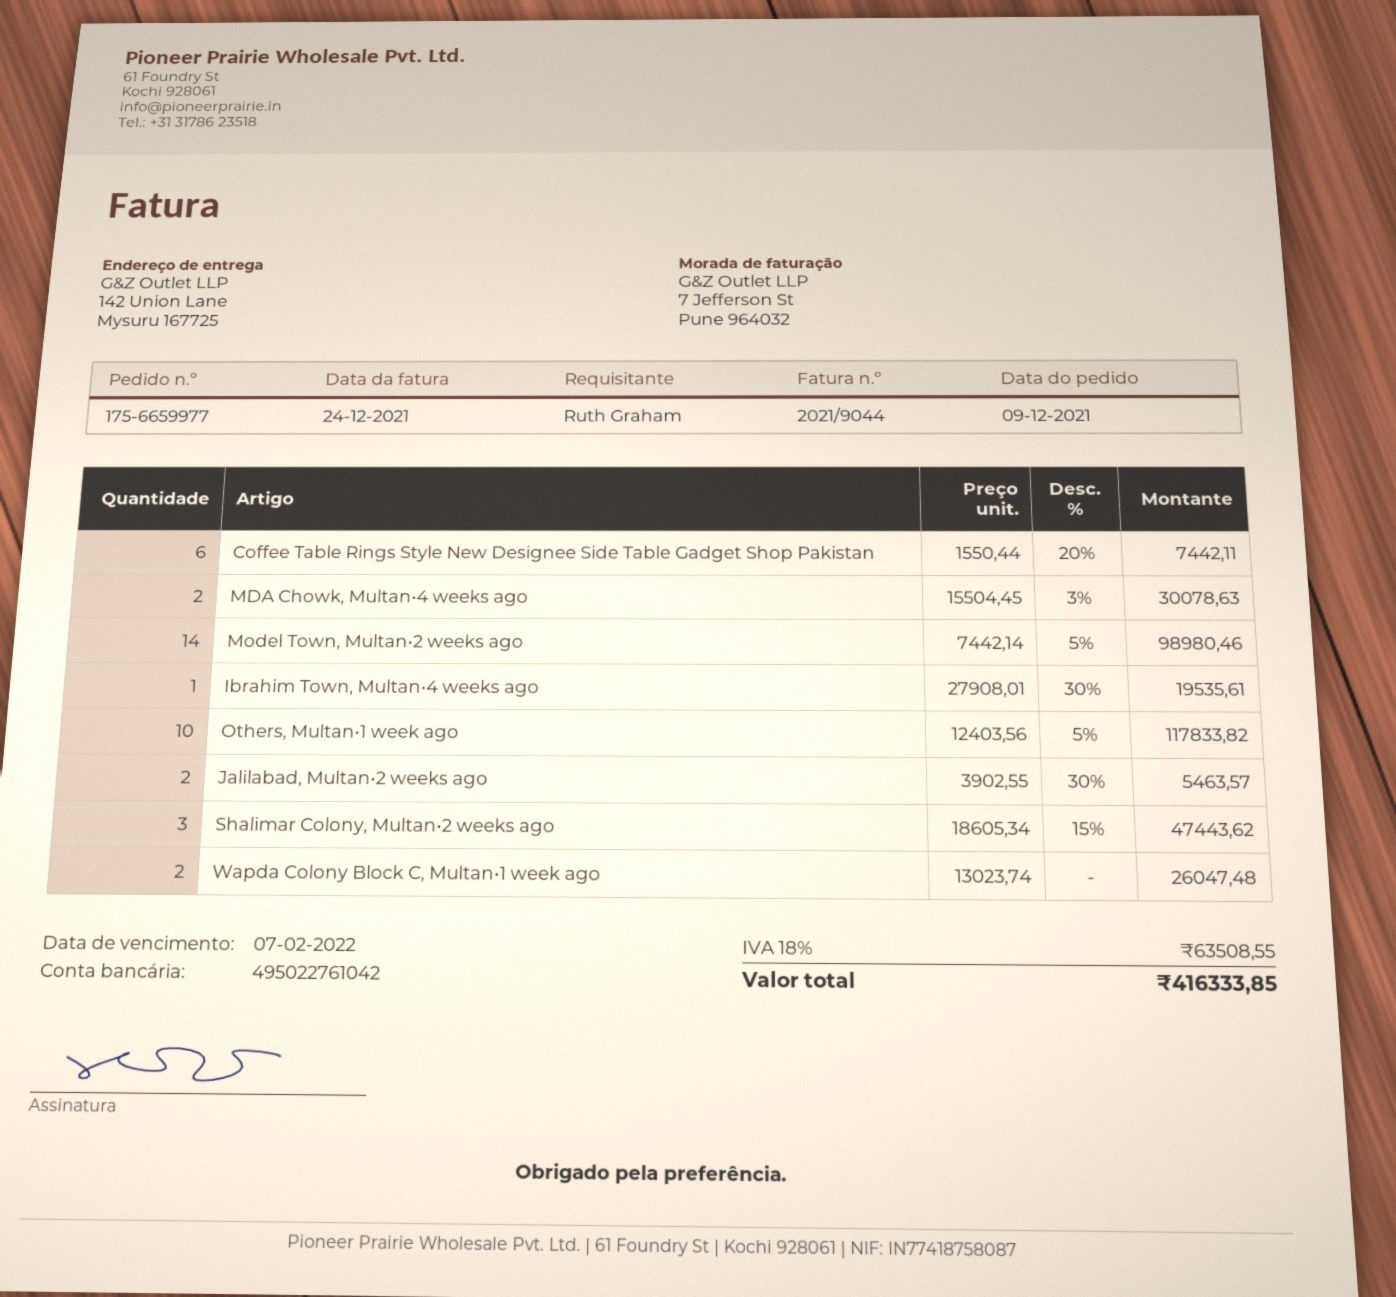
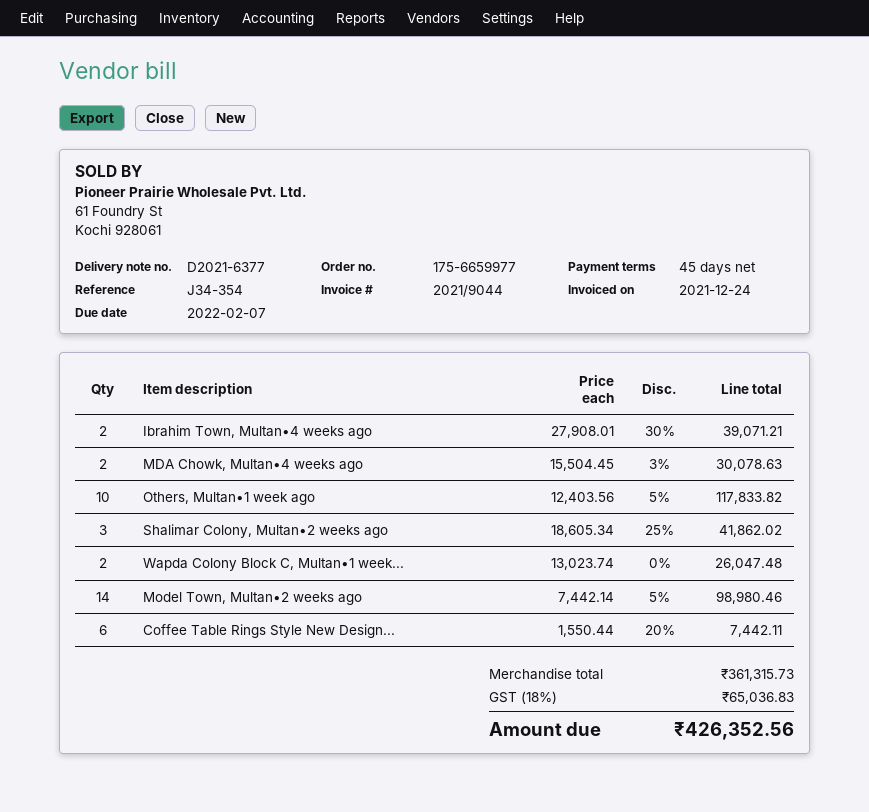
Ibrahim Town, Multan•4 weeks ago: 1 x 27908.01 - 30% = 19535.61 -> 2 x 27908.01 - 30% = 39071.21
Jalilabad, Multan•2 weeks ago: 2 x 3902.55 - 30% = 5463.57 -> none
Shalimar Colony, Multan•2 weeks ago: 3 x 18605.34 - 15% = 47443.62 -> 3 x 18605.34 - 25% = 41862.02
tax: 18% = 63508.55 -> 18% = 65036.83
total: 416333.85 -> 426352.56

